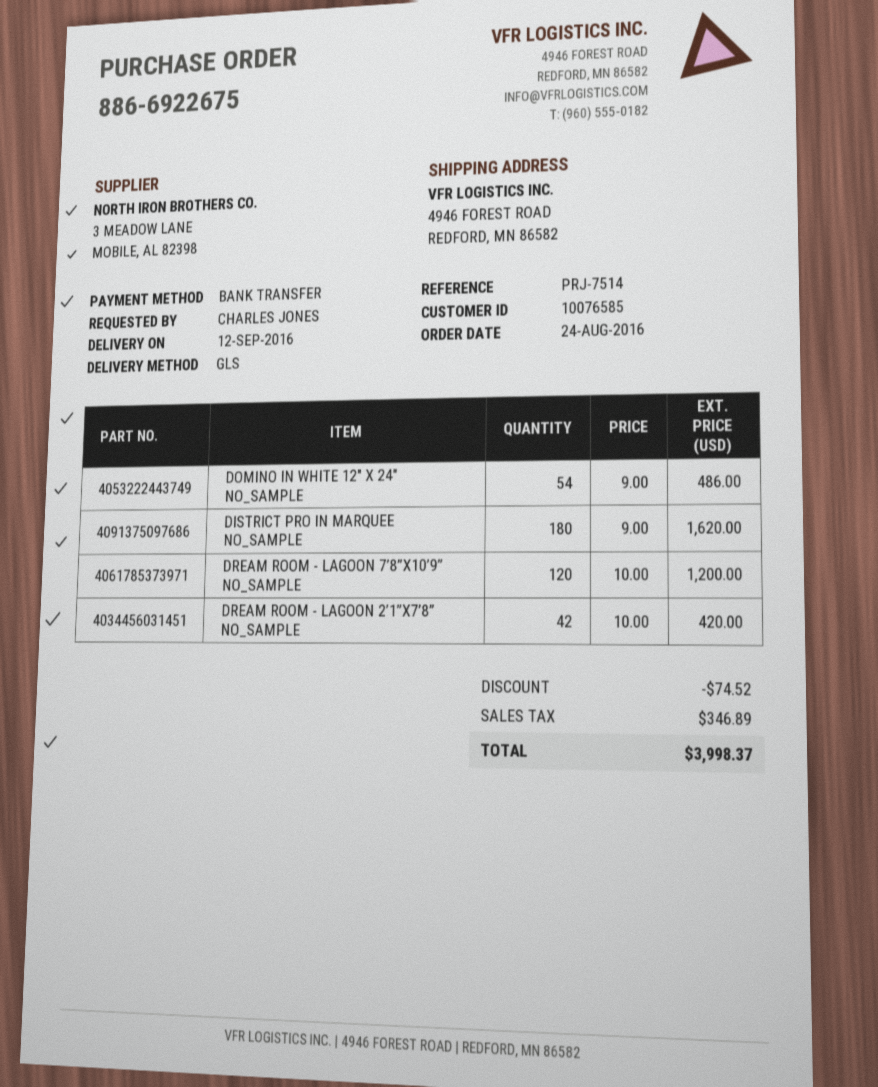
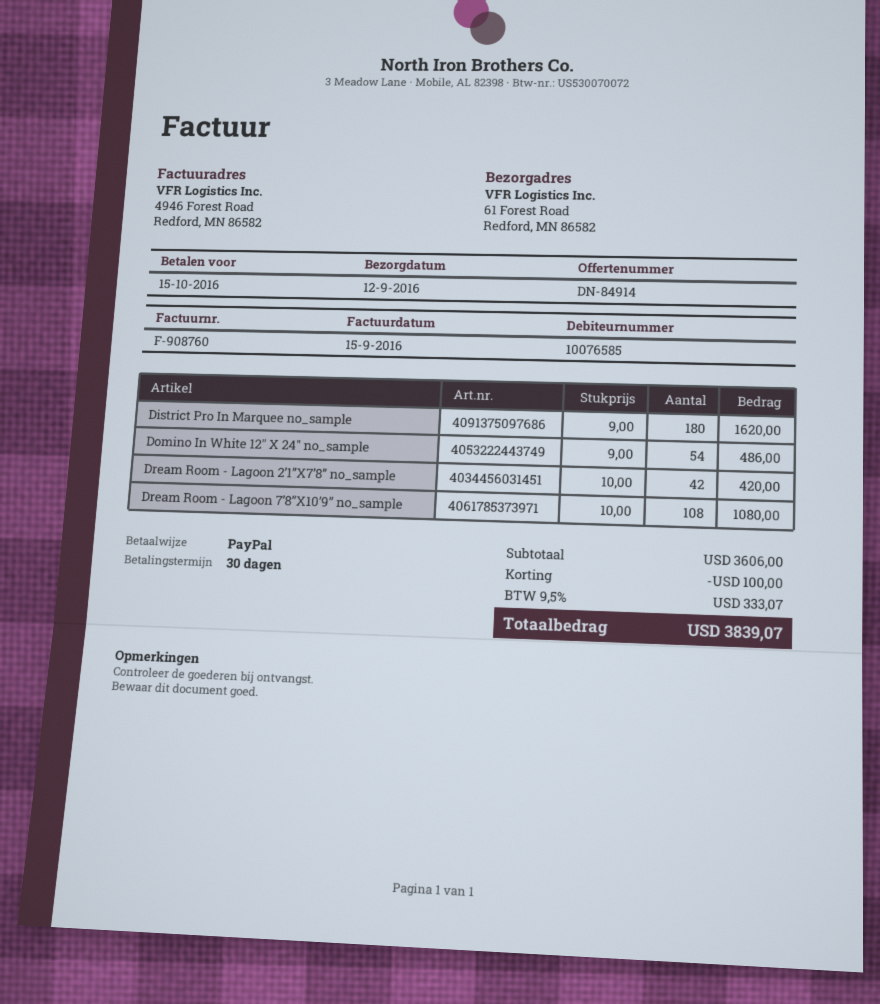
payment method: bank transfer -> PayPal
ship to: 4946 FOREST ROAD, REDFORD, MN 86582 -> 61 Forest Road, Redford, MN 86582
DREAM ROOM - LAGOON 7’8”X10’9” NO_SAMPLE: 120 x 10.00 = 1200.00 -> 108 x 10.00 = 1080.00
discount: 74.52 -> 100.00
tax: 346.89 -> 333.07
total: 3998.37 -> 3839.07

